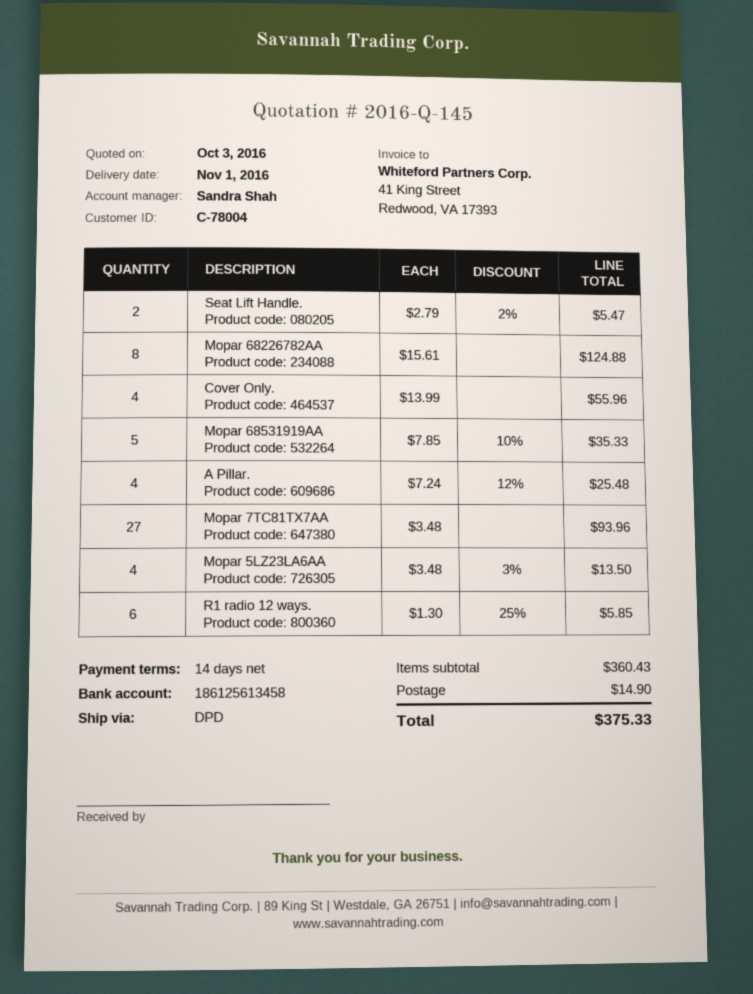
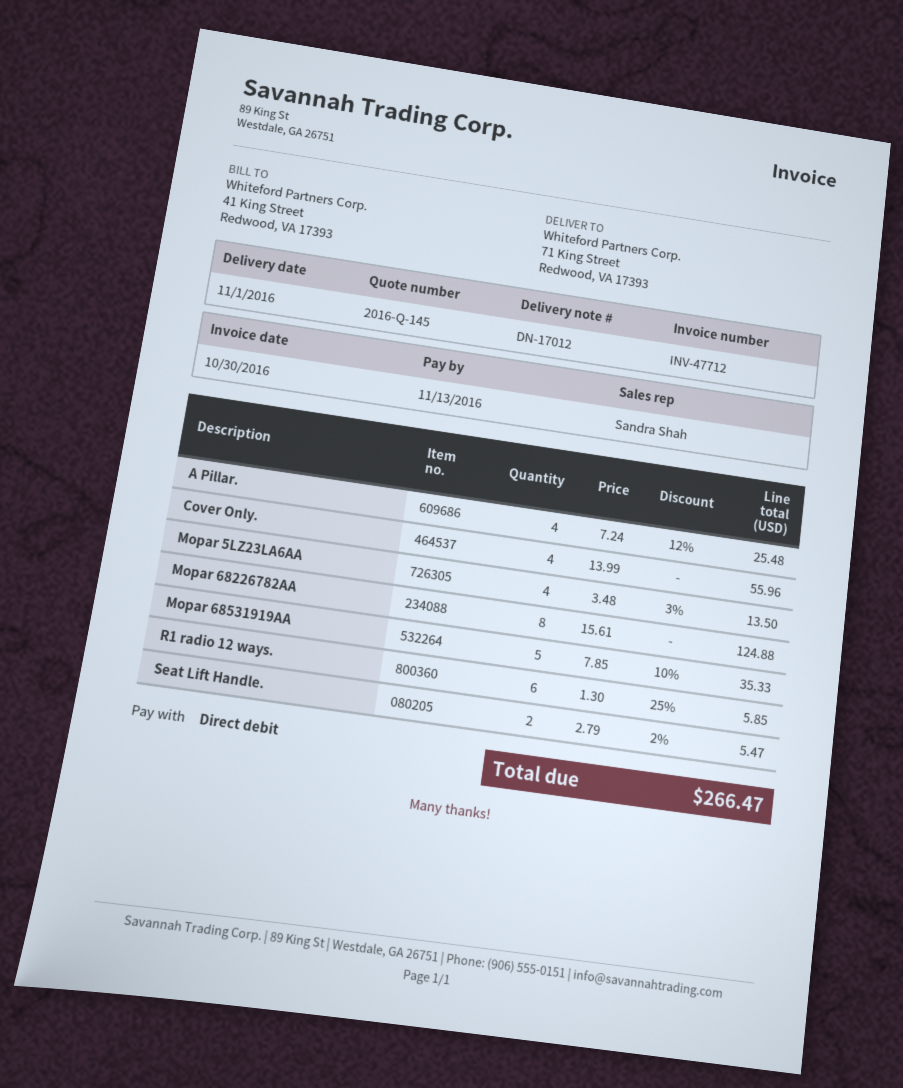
Mopar 7TC81TX7AA: 27 x 3.48 = 93.96 -> none
shipping: 14.90 -> none
total: 375.33 -> 266.47

